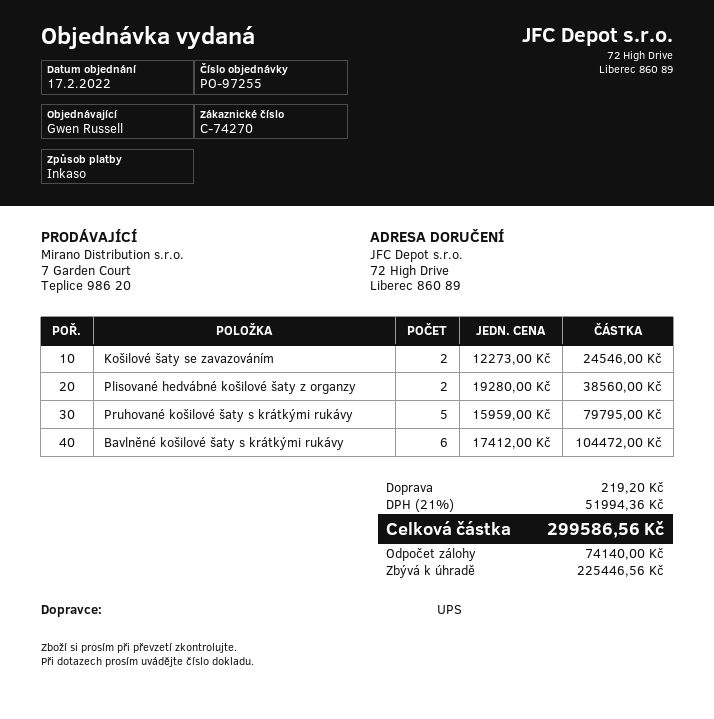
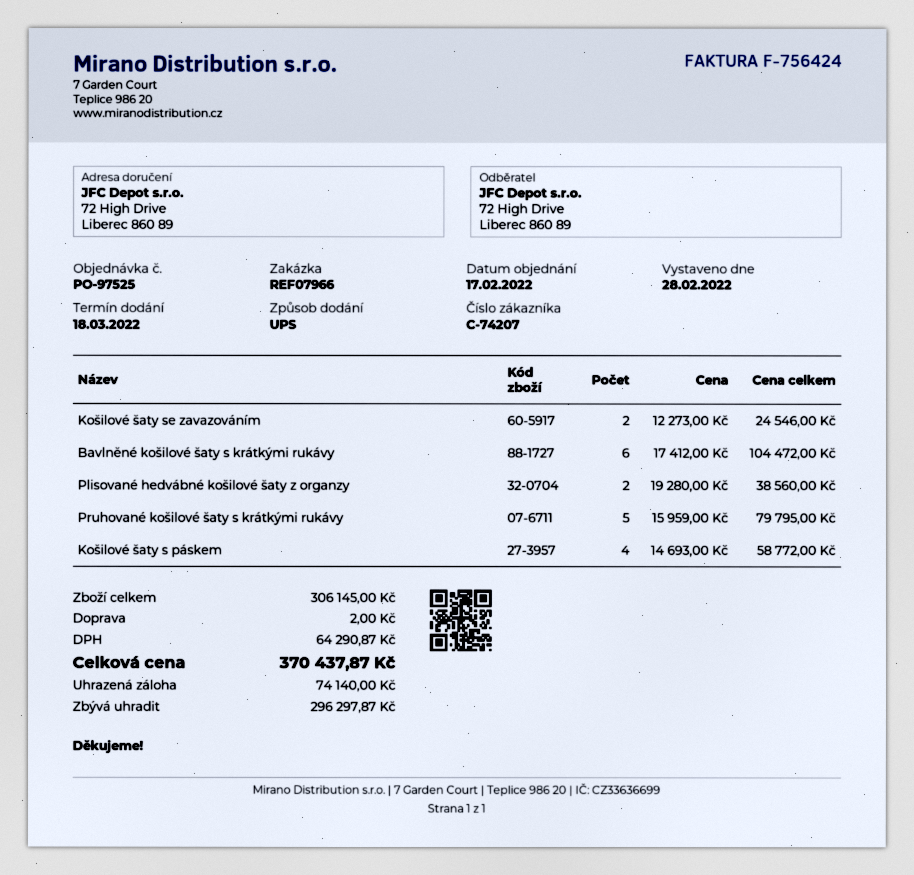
order number: PO-97255 -> PO-97525
customer number: C-74270 -> C-74207
Košilové šaty s páskem: none -> 4 x 14693.00 = 58772.00
shipping: 219.20 -> 2.00
tax: 51994.36 -> 64290.87
total: 299586.56 -> 370437.87
balance: 225446.56 -> 296297.87

